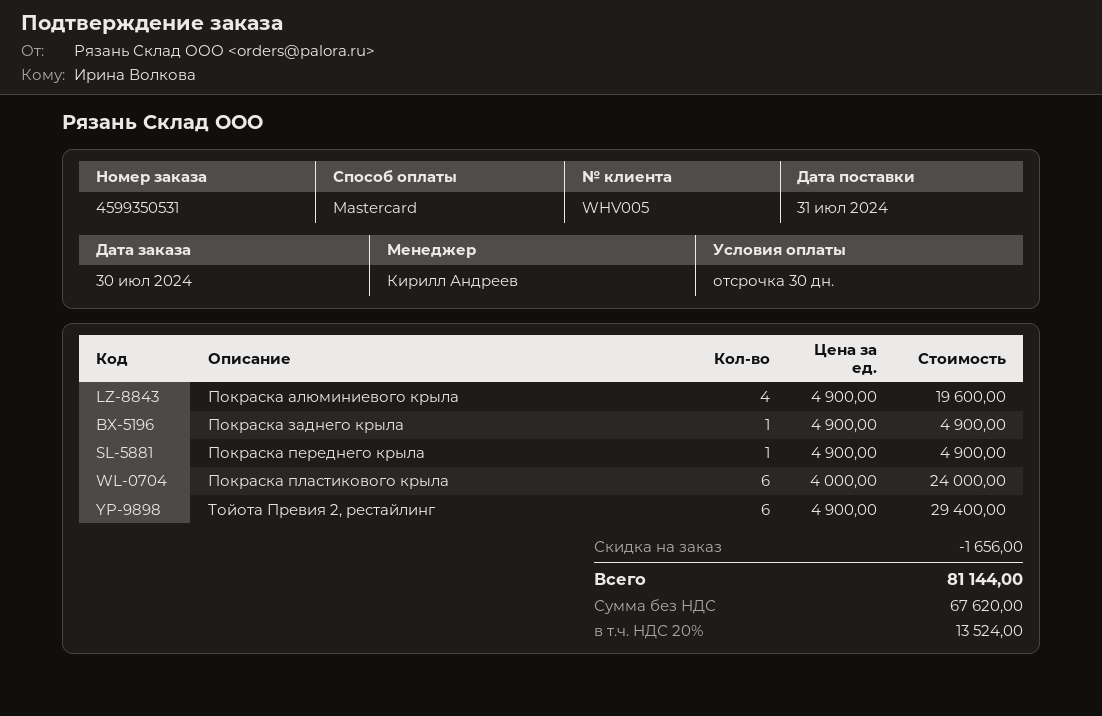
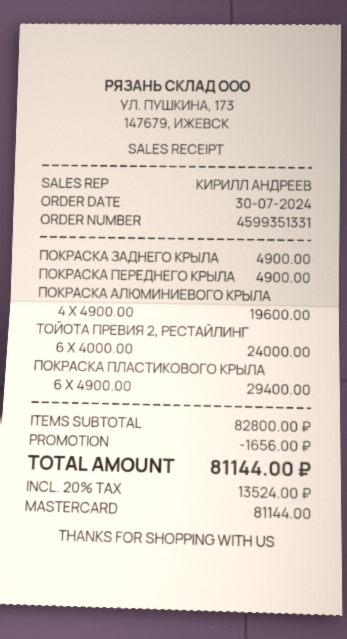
order number: 4599350531 -> 4599351331
Покраска пластикового крыла: 6 x 4000.00 = 24000.00 -> 6 x 4900.00 = 29400.00
Тойота Превия 2, рестайлинг: 6 x 4900.00 = 29400.00 -> 6 x 4000.00 = 24000.00

